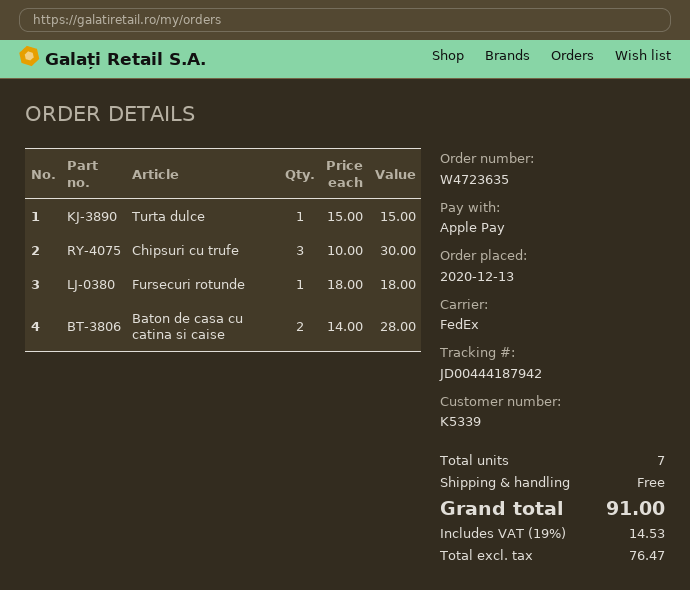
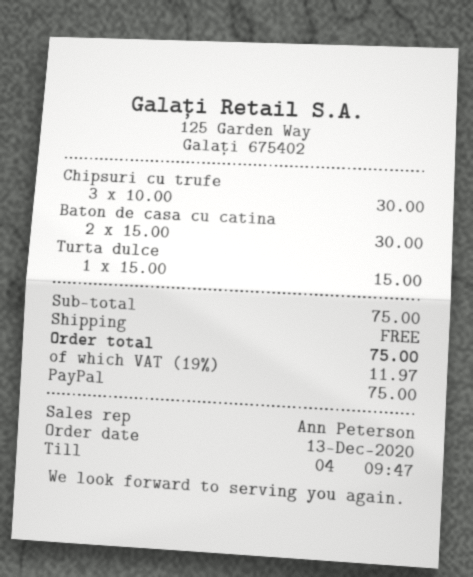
payment method: Apple Pay -> PayPal
Fursecuri rotunde: 1 x 18.00 = 18.00 -> none
Baton de casa cu catina si caise: 2 x 14.00 = 28.00 -> 2 x 15.00 = 30.00
tax: 19% = 14.53 -> 19% = 11.97
total: 91.00 -> 75.00

